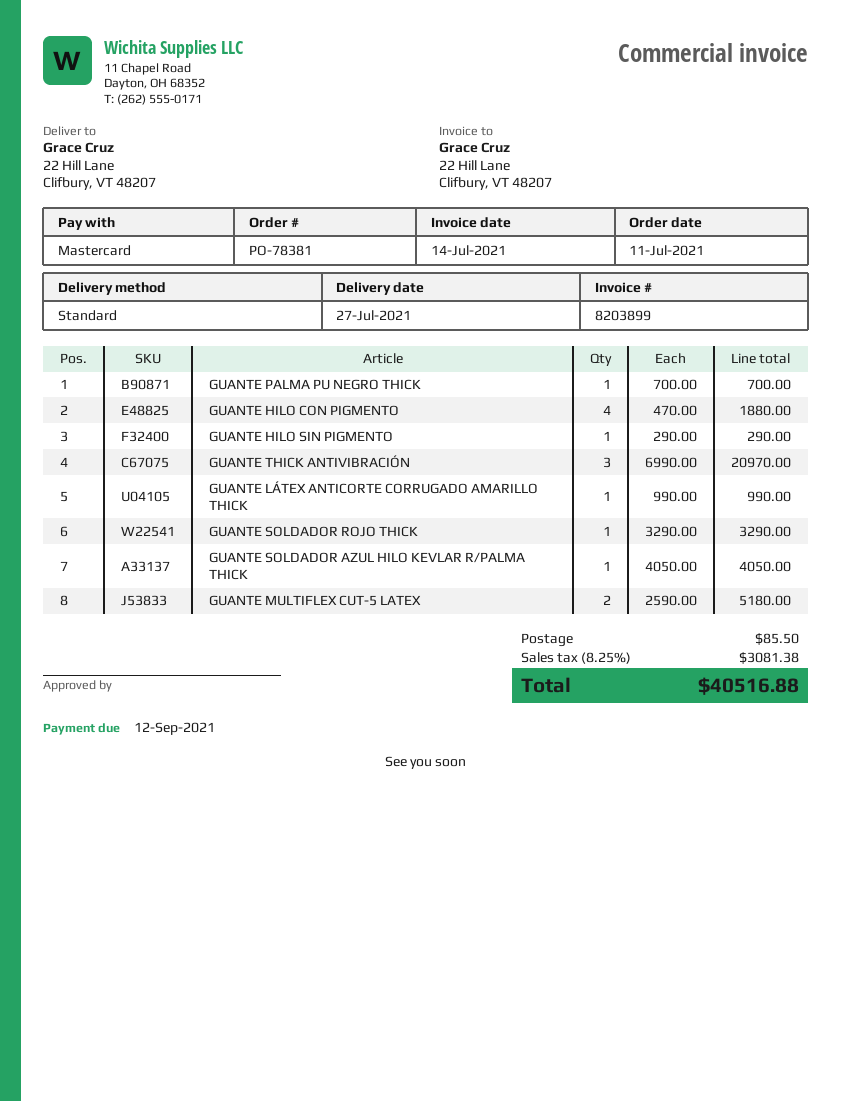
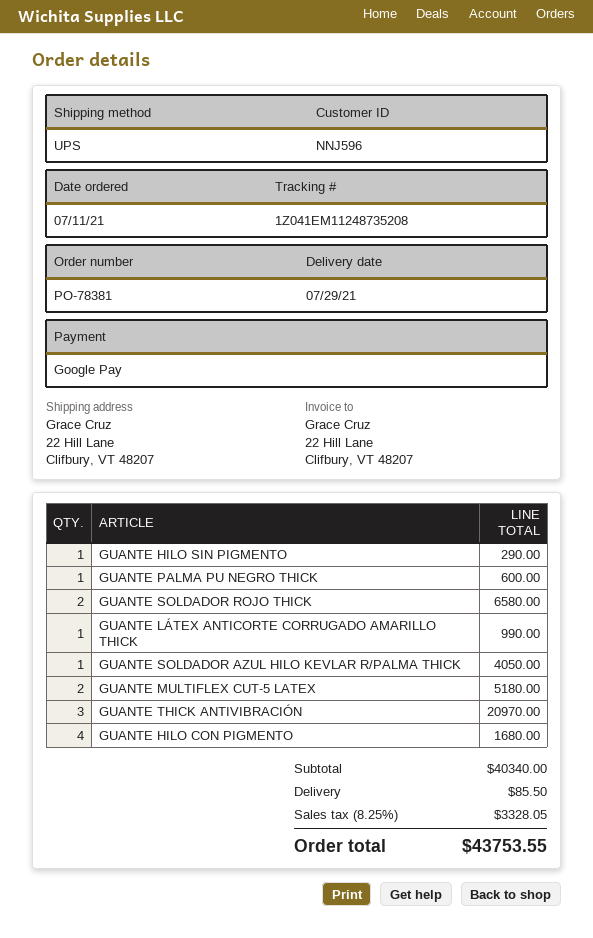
delivery date: 2021-07-27 -> 2021-07-29
payment method: Mastercard -> Google Pay
shipping method: standard -> UPS
GUANTE PALMA PU NEGRO THICK: 1 for 700.00 -> 1 for 600.00
GUANTE HILO CON PIGMENTO: 4 for 1880.00 -> 4 for 1680.00
GUANTE SOLDADOR ROJO THICK: 1 for 3290.00 -> 2 for 6580.00
tax: 8.25% = 3081.38 -> 8.25% = 3328.05
total: 40516.88 -> 43753.55

